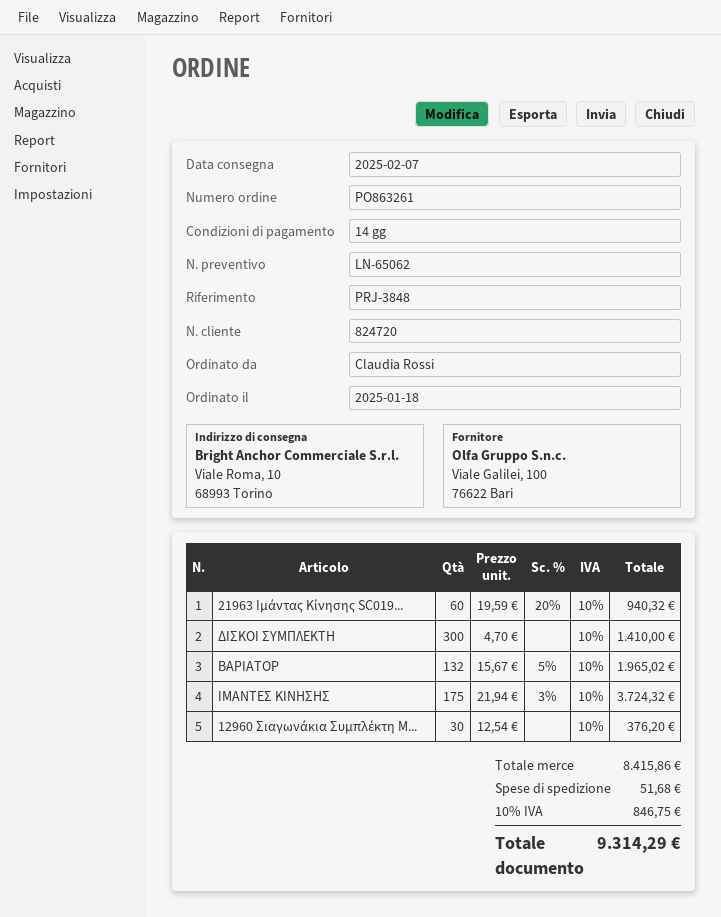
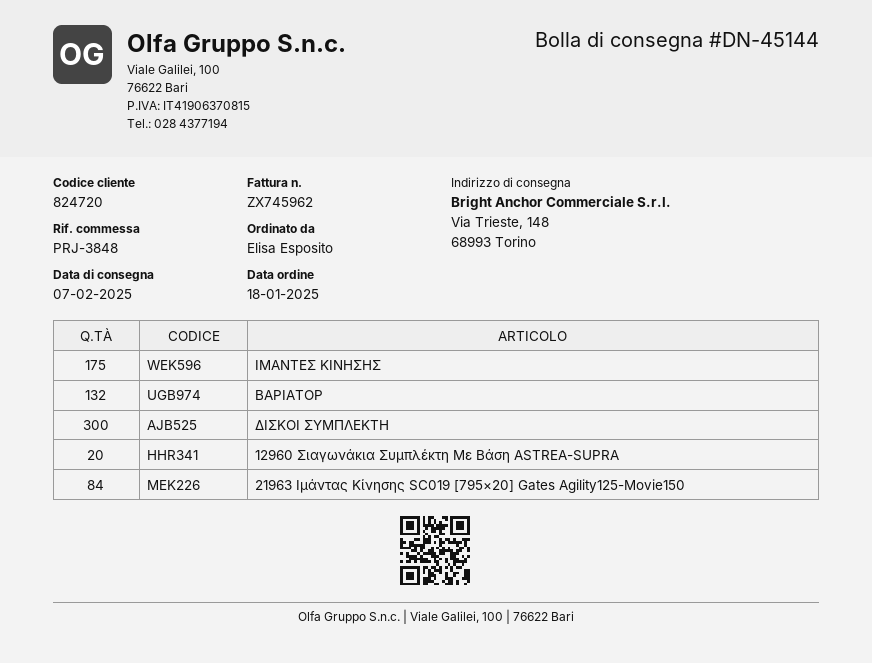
ordered by: Claudia Rossi -> Elisa Esposito
ship to: Viale Roma, 10, 68993 Torino -> Via Trieste, 148, 68993 Torino
21963 Ιμάντας Κίνησης SC019...: 60 -> 84
12960 Σιαγωνάκια Συμπλέκτη Μ...: 30 -> 20

